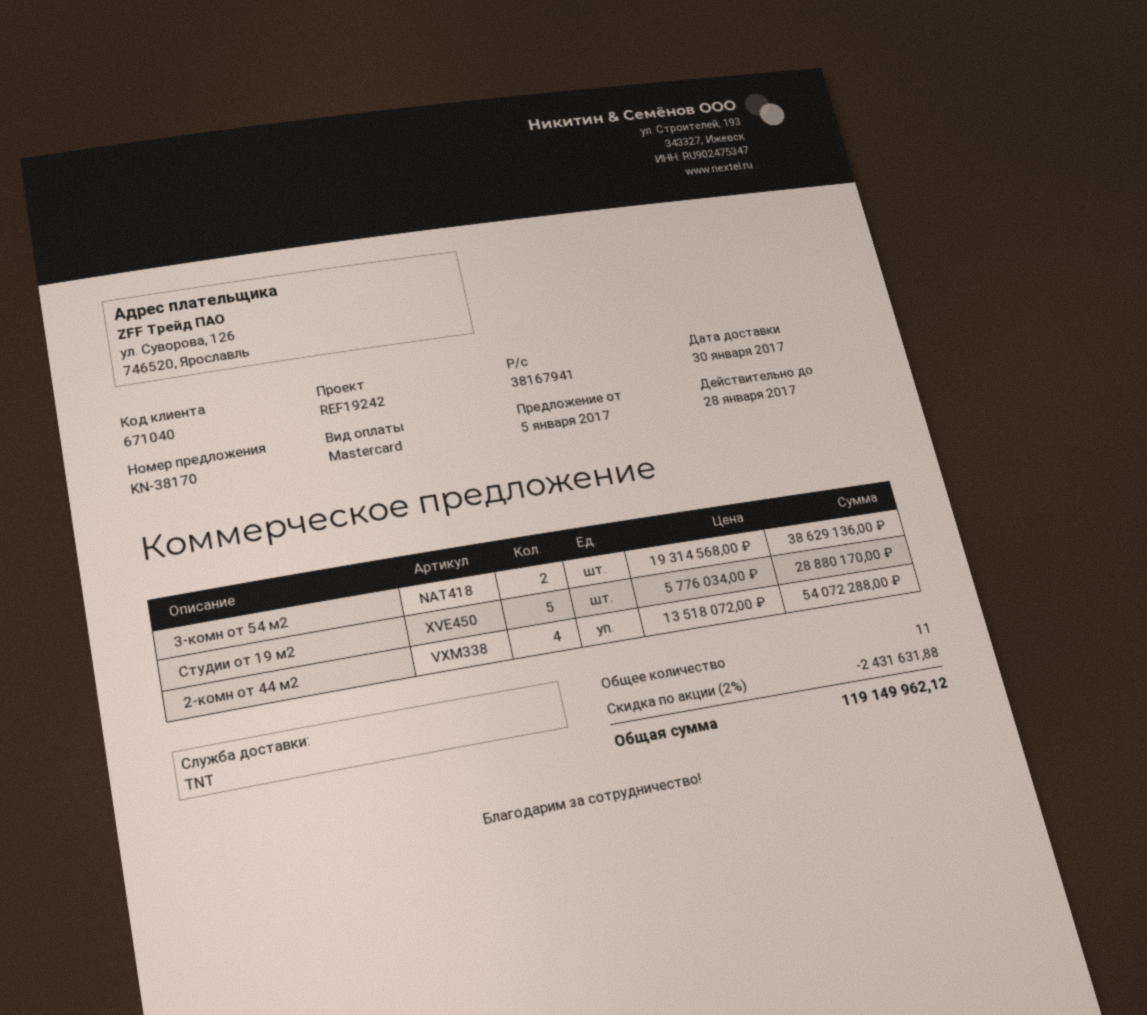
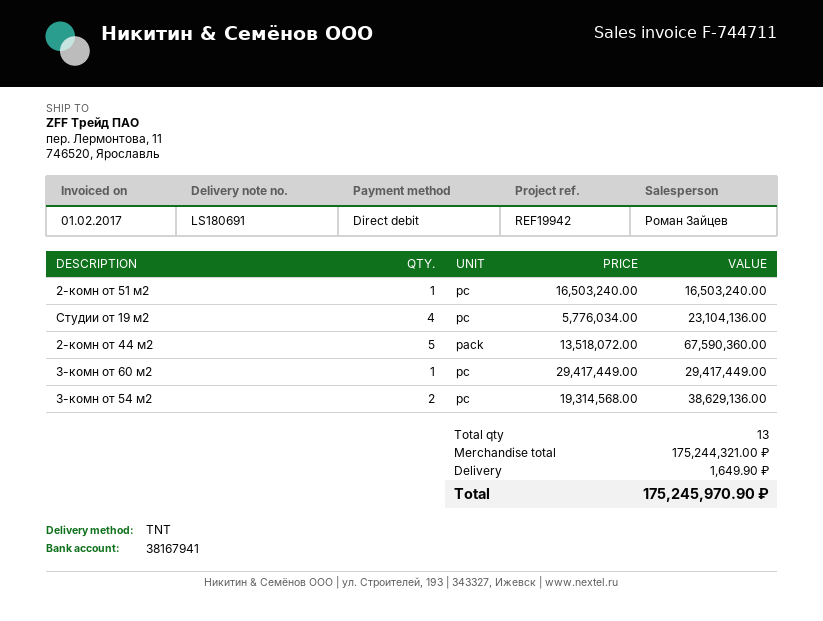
reference: REF19242 -> REF19942
payment method: Mastercard -> direct debit
Студии от 19 м2: 5 x 5776034.00 = 28880170.00 -> 4 x 5776034.00 = 23104136.00
2-комн от 44 м2: 4 x 13518072.00 = 54072288.00 -> 5 x 13518072.00 = 67590360.00
2-комн от 51 м2: none -> 1 x 16503240.00 = 16503240.00
3-комн от 60 м2: none -> 1 x 29417449.00 = 29417449.00
total quantity: 11 -> 13
discount: 2% = 2431631.88 -> none
shipping: none -> 1649.90
total: 119149962.12 -> 175245970.90

